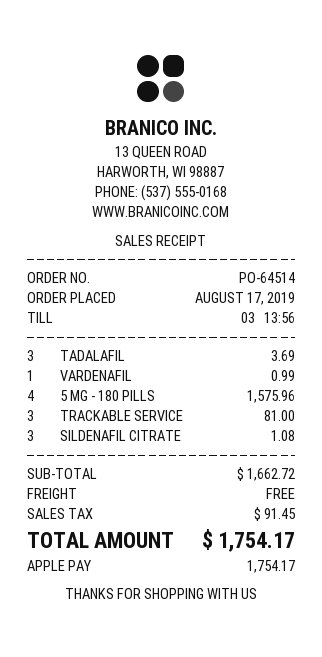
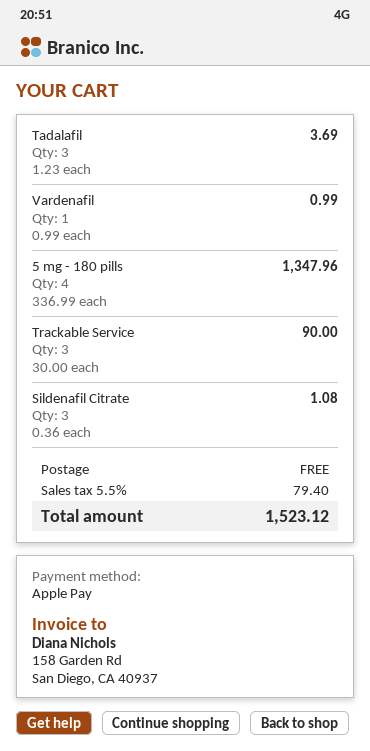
5 MG - 180 PILLS: 4 for 1575.96 -> 4 for 1347.96
TRACKABLE SERVICE: 3 for 81.00 -> 3 for 90.00
tax: 91.45 -> 79.40
total: 1754.17 -> 1523.12

